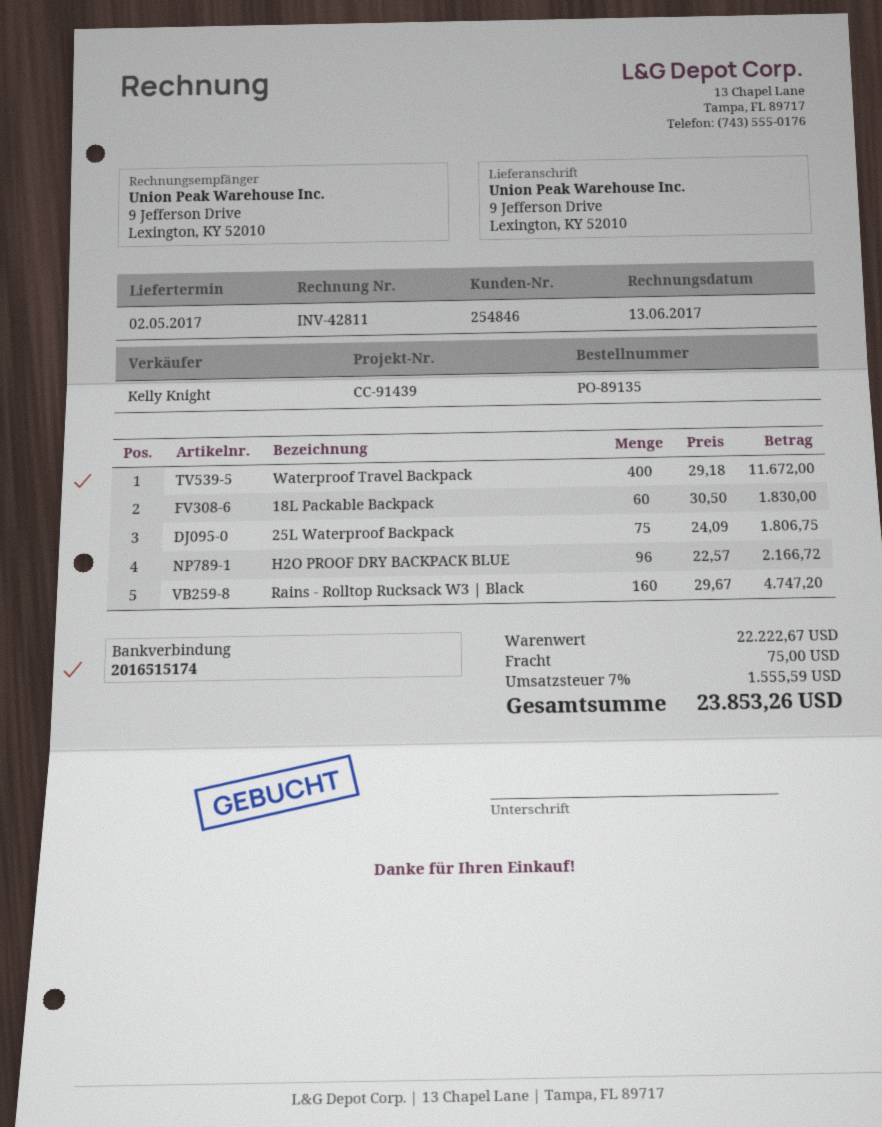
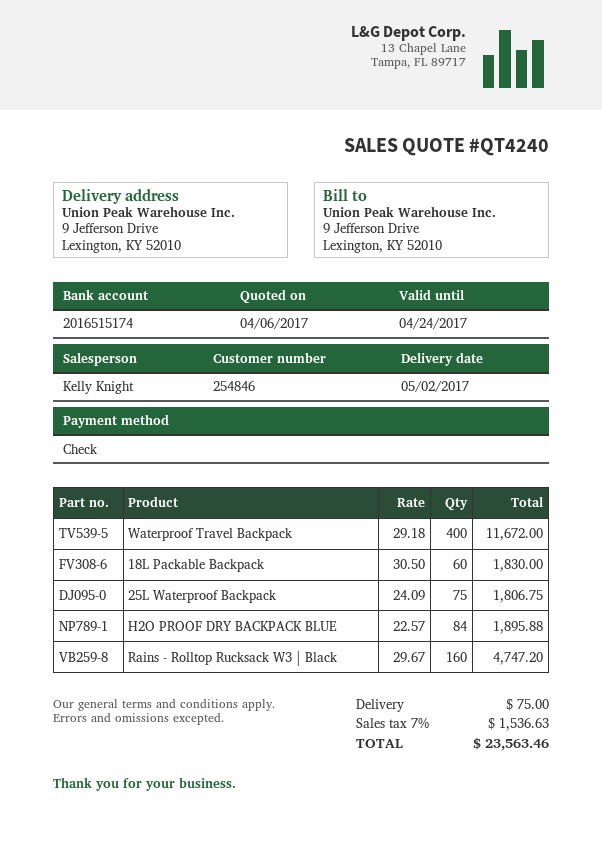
H2O PROOF DRY BACKPACK BLUE: 96 x 22.57 = 2166.72 -> 84 x 22.57 = 1895.88
tax: 7% = 1555.59 -> 7% = 1536.63
total: 23853.26 -> 23563.46

